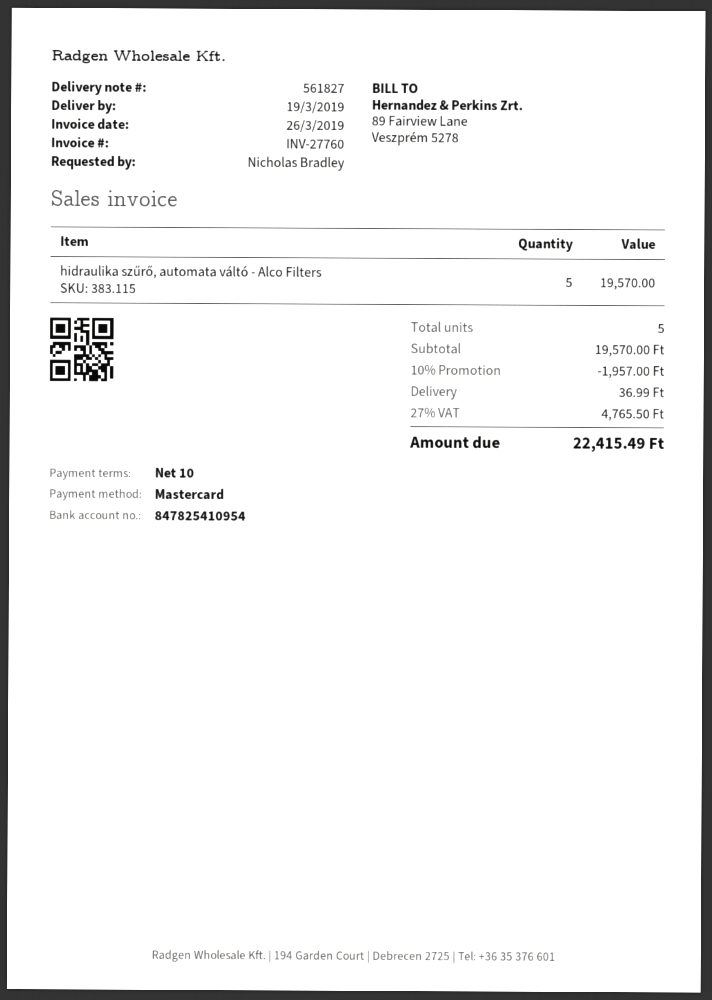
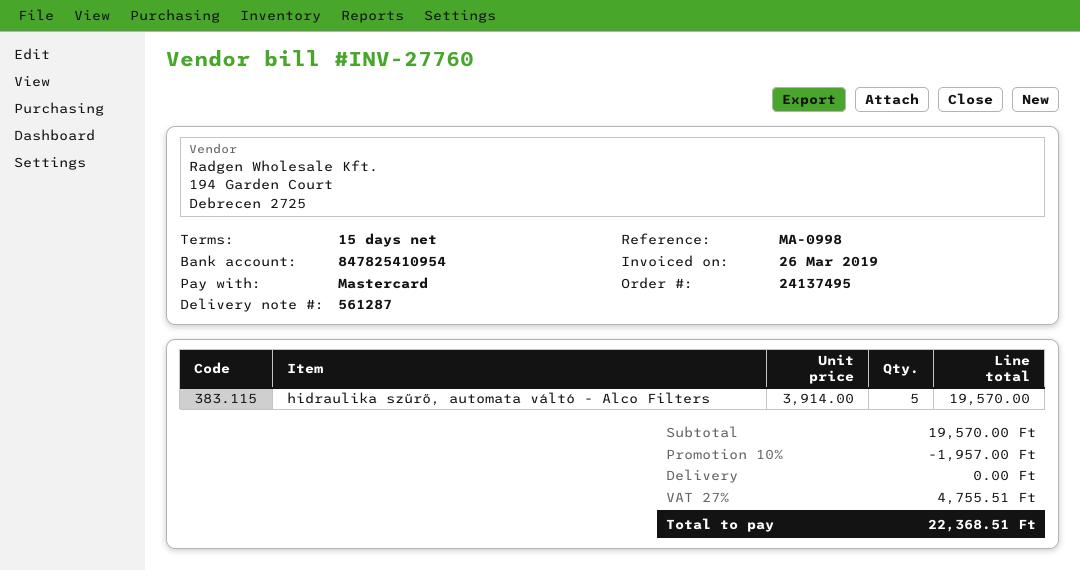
delivery note number: 561827 -> 561287
payment terms: 10 days -> 15 days
shipping: 36.99 -> 0.00
tax: 27% = 4765.50 -> 27% = 4755.51
total: 22415.49 -> 22368.51

